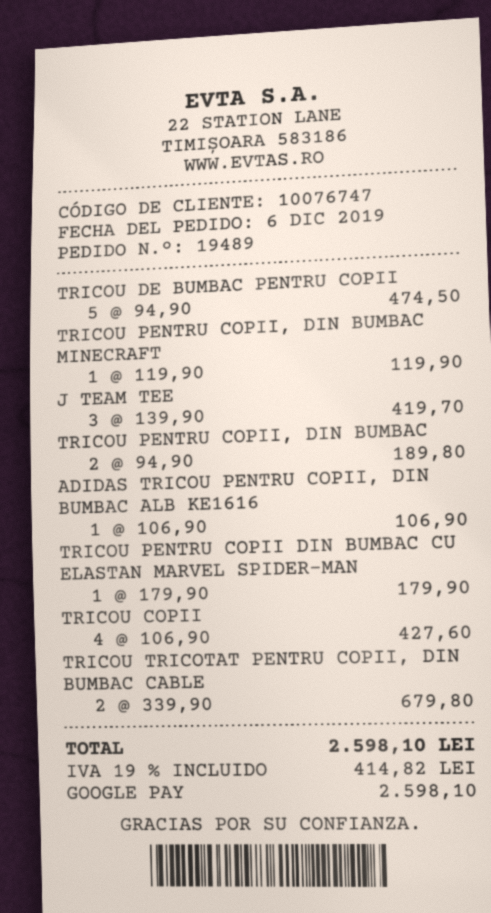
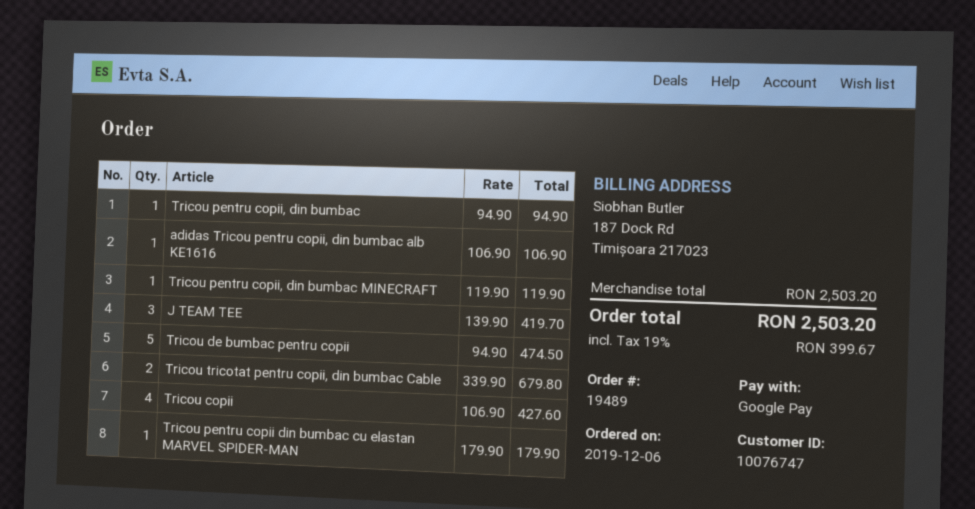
TRICOU PENTRU COPII, DIN BUMBAC: 2 x 94.90 = 189.80 -> 1 x 94.90 = 94.90
tax: 19% = 414.82 -> 19% = 399.67
total: 2598.10 -> 2503.20

